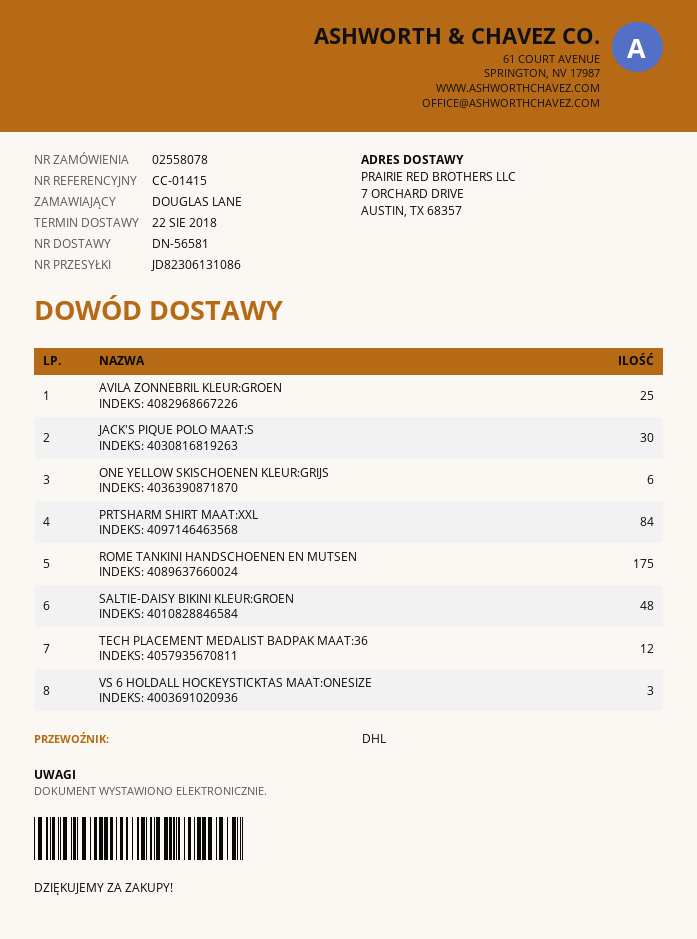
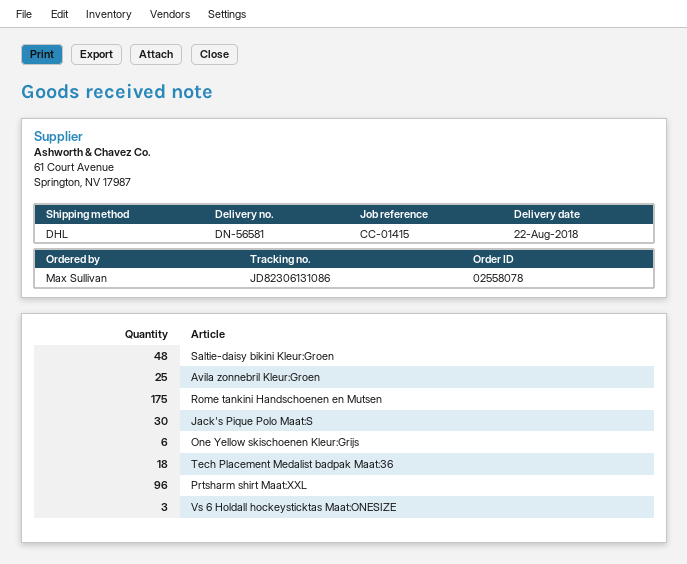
ordered by: DOUGLAS LANE -> Max Sullivan
PRTSHARM SHIRT MAAT:XXL: 84 -> 96
TECH PLACEMENT MEDALIST BADPAK MAAT:36: 12 -> 18

